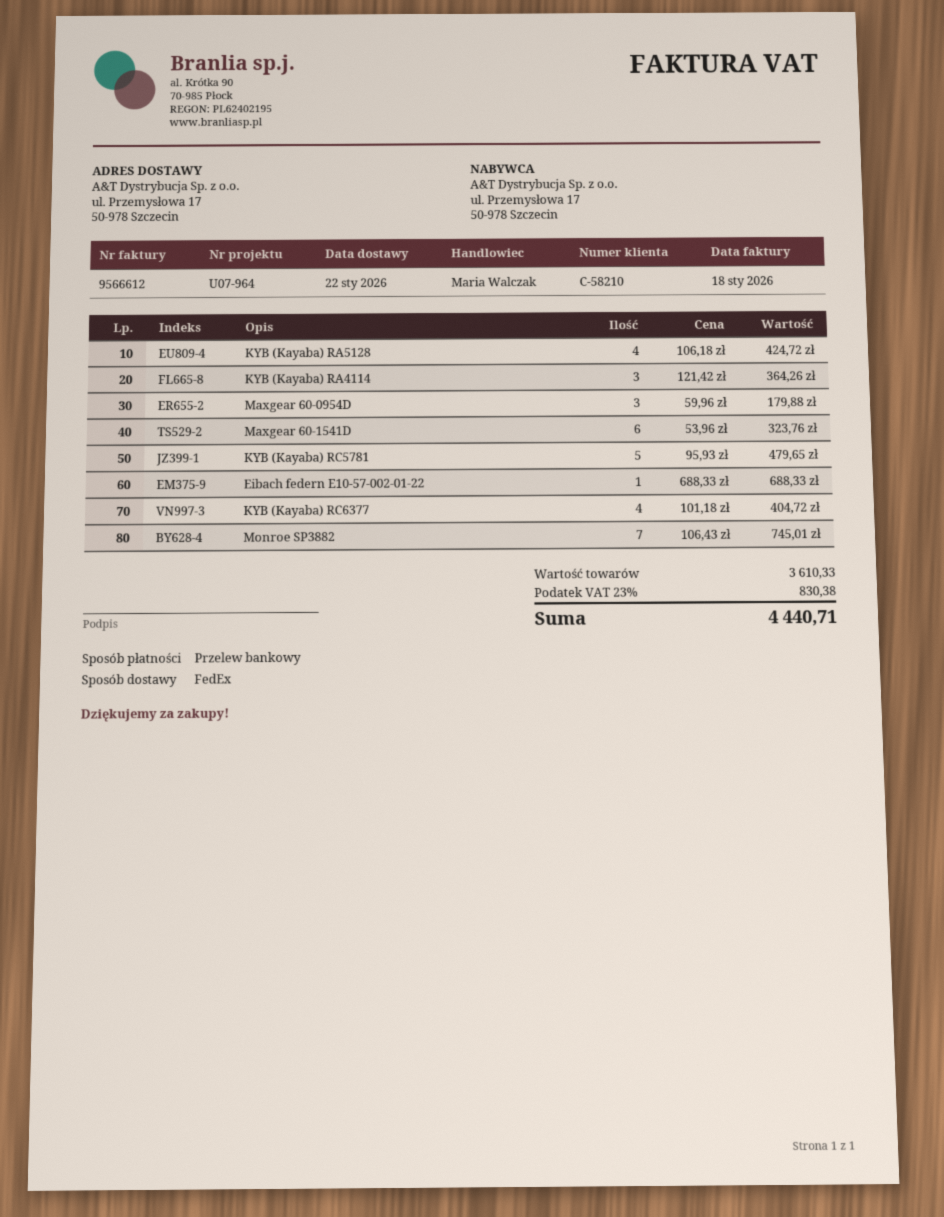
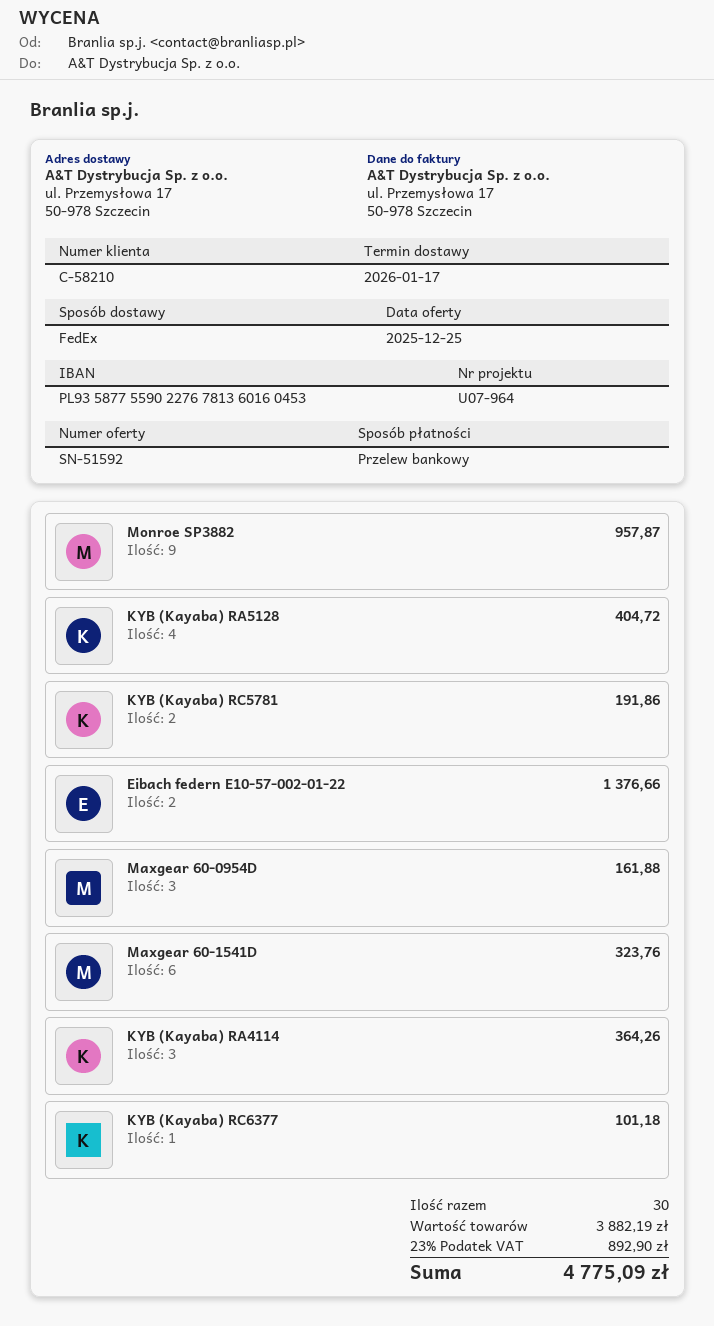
delivery date: 2026-01-22 -> 2026-01-17
KYB (Kayaba) RA5128: 4 for 424.72 -> 4 for 404.72
Maxgear 60-0954D: 3 for 179.88 -> 3 for 161.88
KYB (Kayaba) RC5781: 5 for 479.65 -> 2 for 191.86
Eibach federn E10-57-002-01-22: 1 for 688.33 -> 2 for 1376.66
KYB (Kayaba) RC6377: 4 for 404.72 -> 1 for 101.18
Monroe SP3882: 7 for 745.01 -> 9 for 957.87
subtotal: 3610.33 -> 3882.19
tax: 23% = 830.38 -> 23% = 892.90
total: 4440.71 -> 4775.09

